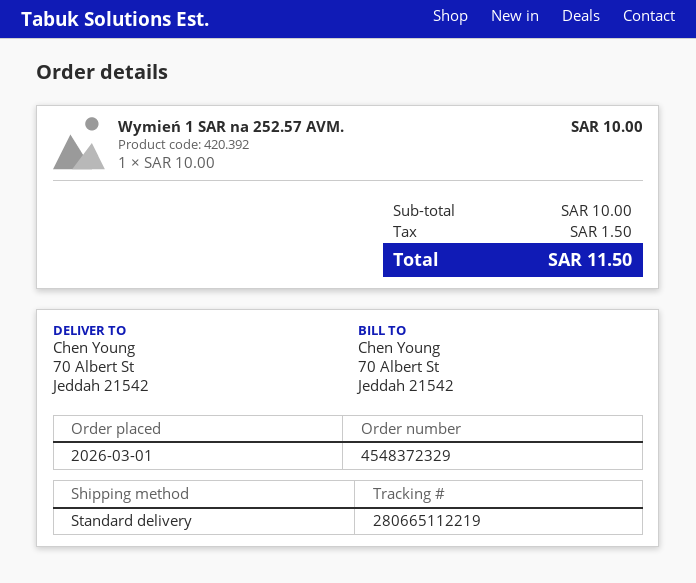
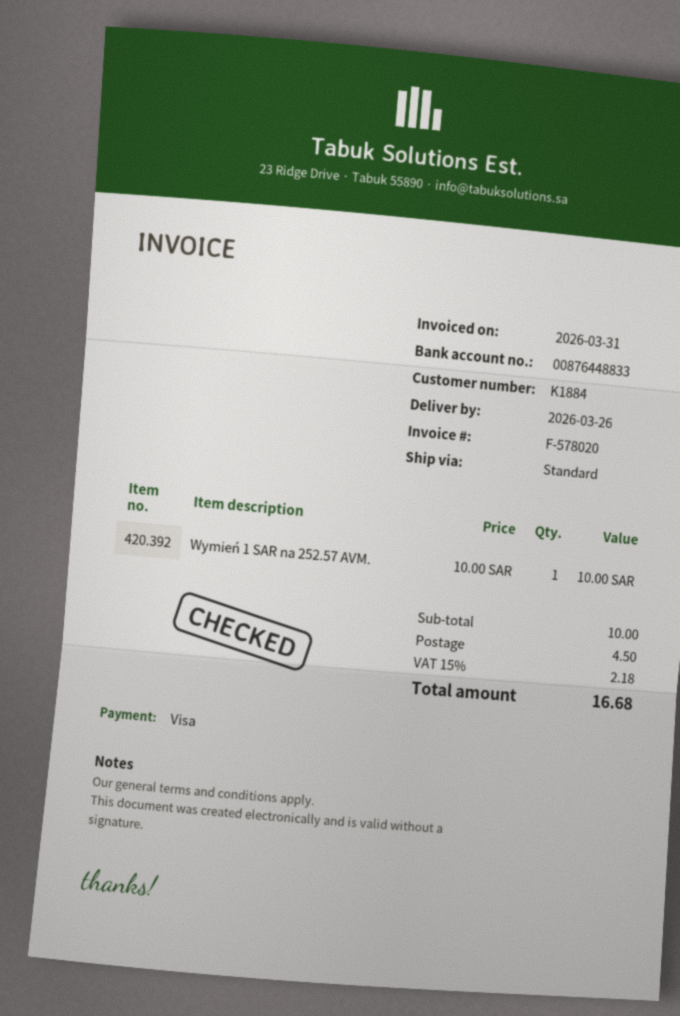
shipping: none -> 4.50
tax: 1.50 -> 2.18
total: 11.50 -> 16.68

